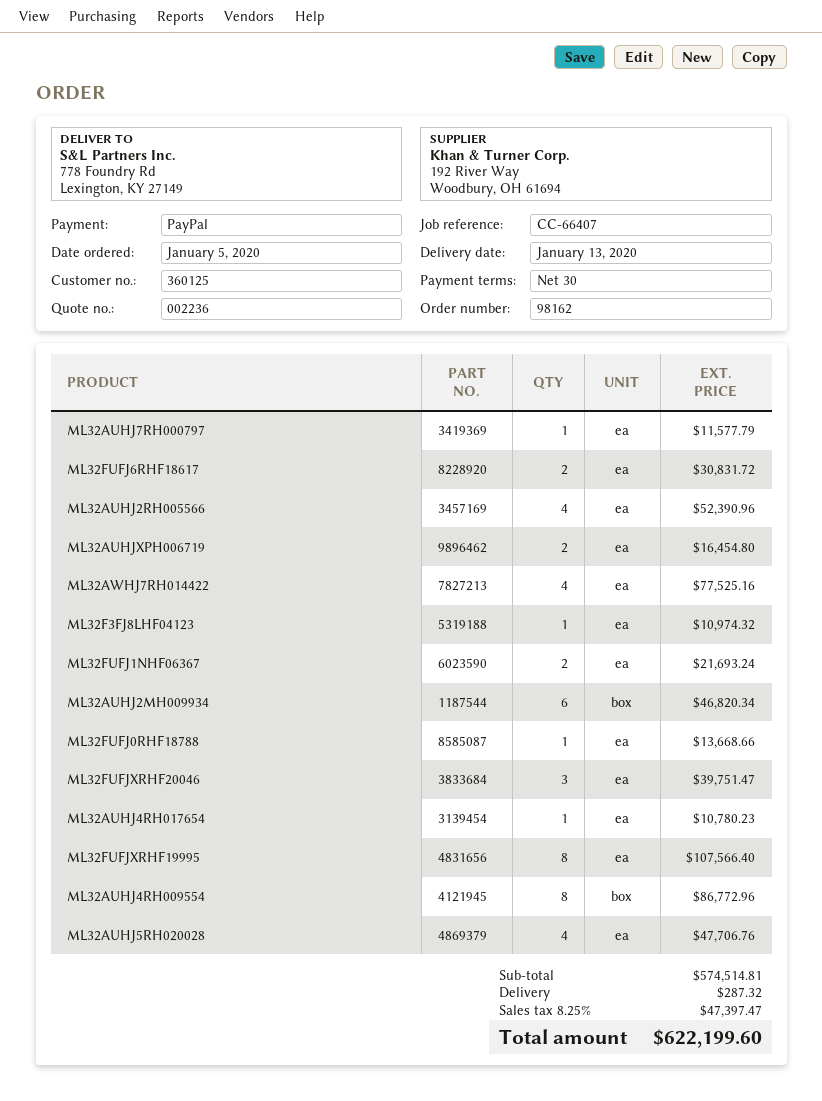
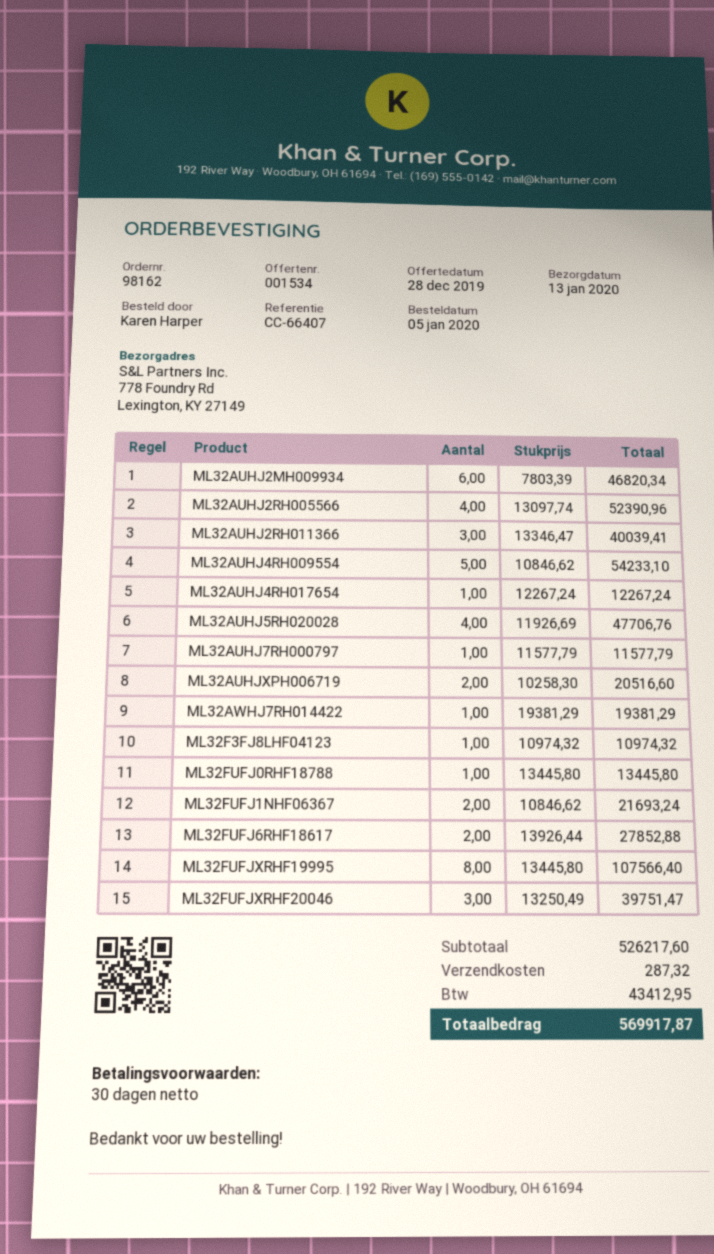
quote number: 002236 -> 001534
ML32FUFJ6RHF18617: 2 for 30831.72 -> 2 for 27852.88
ML32AUHJXPH006719: 2 for 16454.80 -> 2 for 20516.60
ML32AWHJ7RH014422: 4 for 77525.16 -> 1 for 19381.29
ML32FUFJ0RHF18788: 1 for 13668.66 -> 1 for 13445.80
ML32AUHJ4RH017654: 1 for 10780.23 -> 1 for 12267.24
ML32AUHJ4RH009554: 8 for 86772.96 -> 5 for 54233.10
ML32AUHJ2RH011366: none -> 3 for 40039.41
subtotal: 574514.81 -> 526217.60
tax: 47397.47 -> 43412.95
total: 622199.60 -> 569917.87

